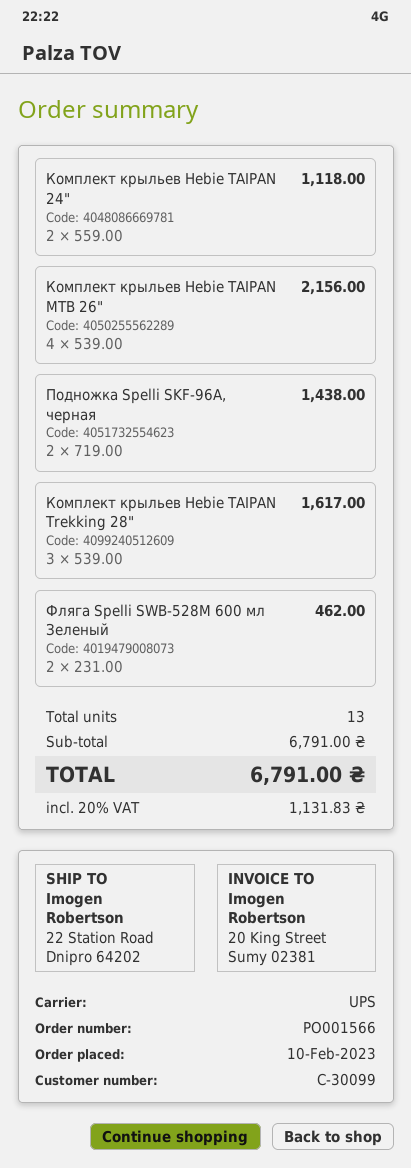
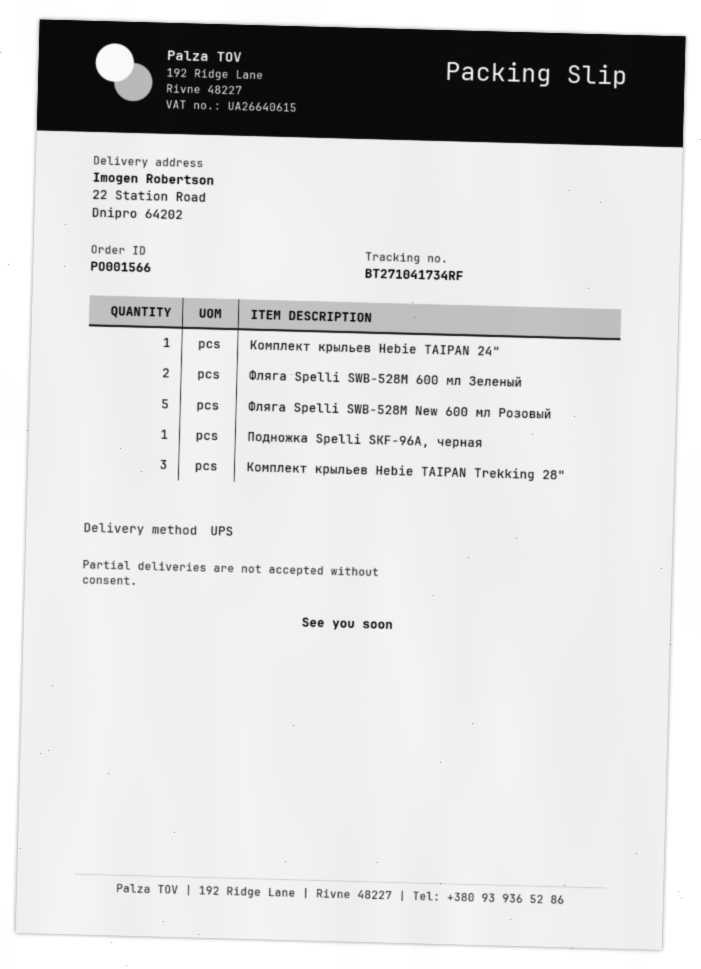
Комплект крыльев Hebie TAIPAN 24": 2 -> 1
Комплект крыльев Hebie TAIPAN MTB 26": 4 -> none
Подножка Spelli SKF-96A, черная: 2 -> 1
Фляга Spelli SWB-528M New 600 мл Розовый: none -> 5

